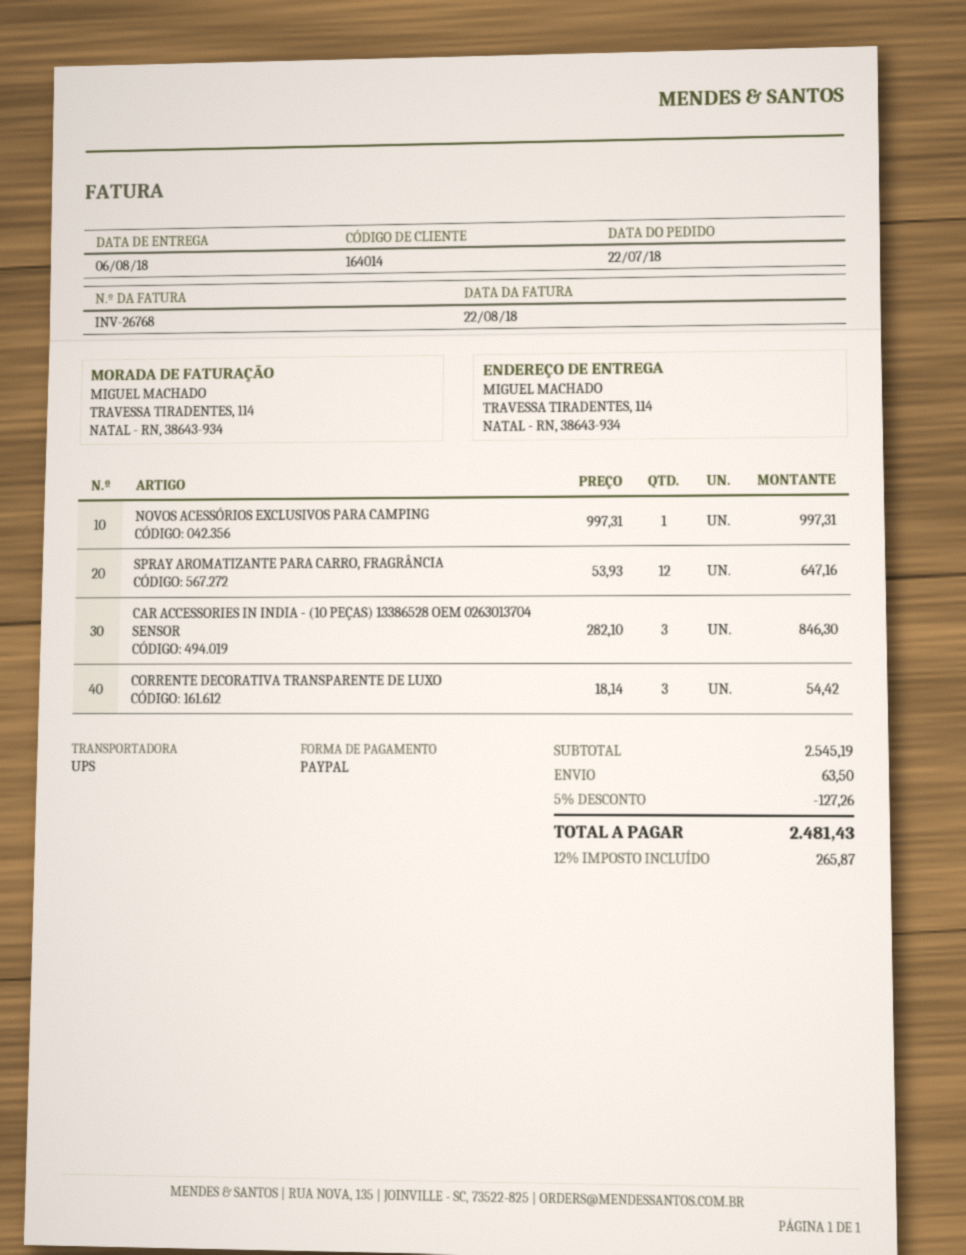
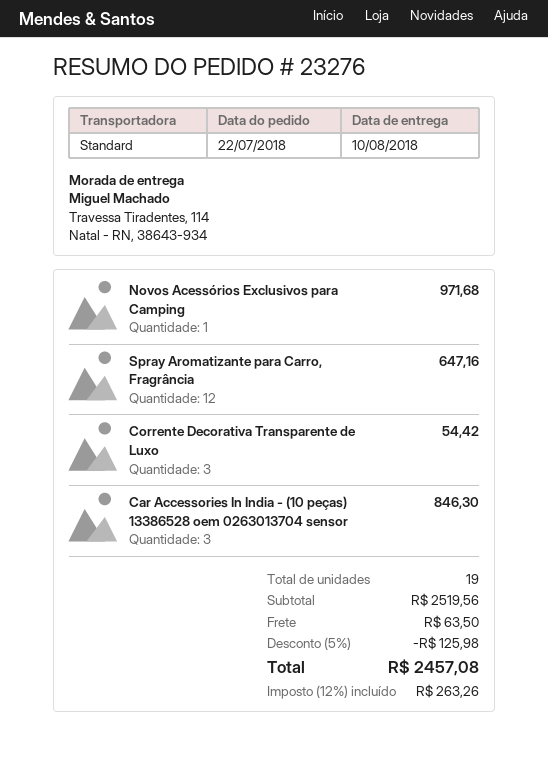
delivery date: 2018-08-06 -> 2018-08-10
shipping method: UPS -> standard
NOVOS ACESSÓRIOS EXCLUSIVOS PARA CAMPING: 1 for 997.31 -> 1 for 971.68
subtotal: 2545.19 -> 2519.56
discount: 5% = 127.26 -> 5% = 125.98
tax: 12% = 265.87 -> 12% = 263.26
total: 2481.43 -> 2457.08

